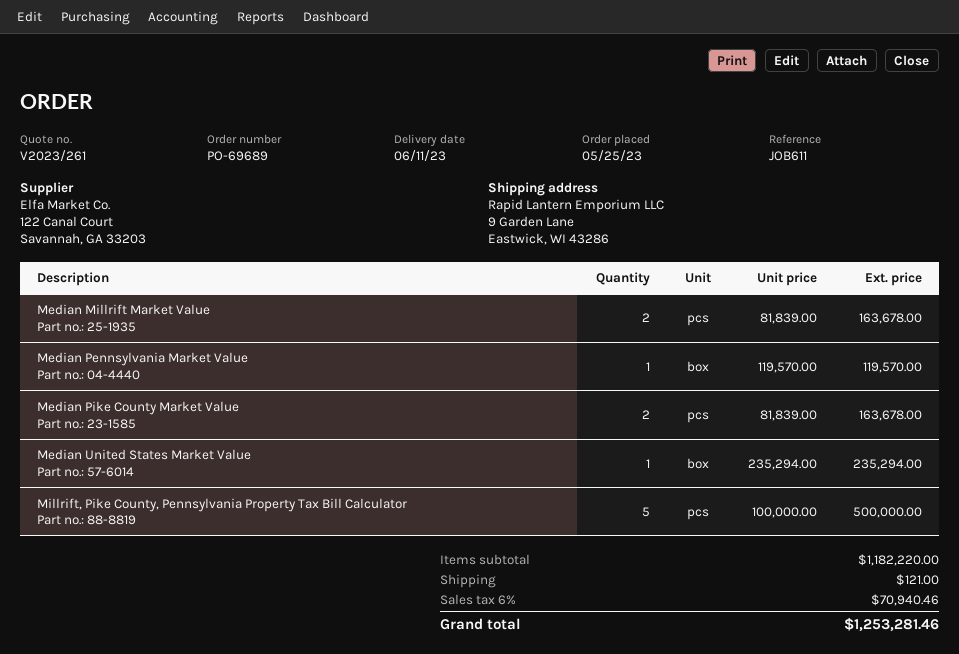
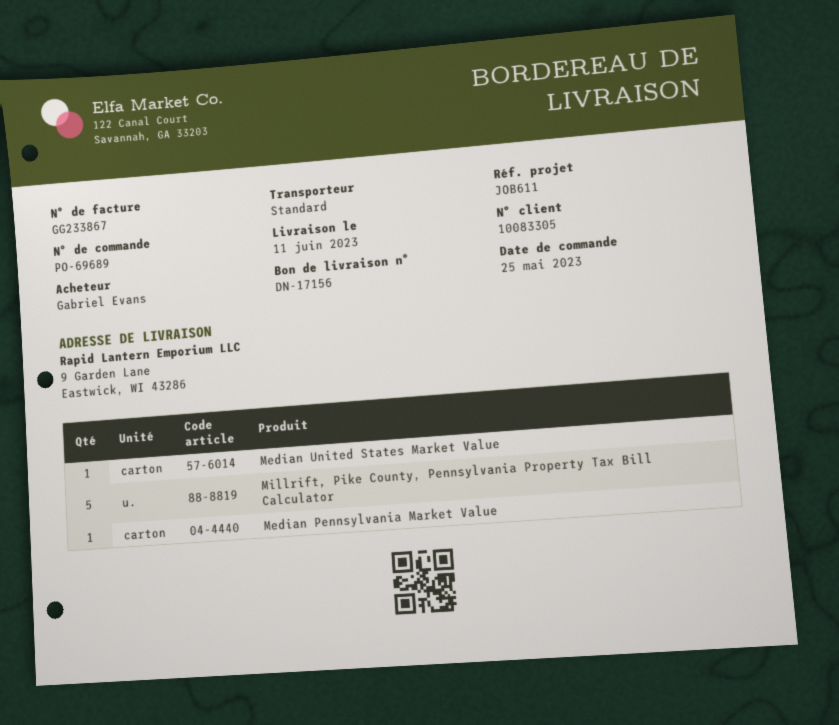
Median Millrift Market Value: 2 -> none
Median Pike County Market Value: 2 -> none

